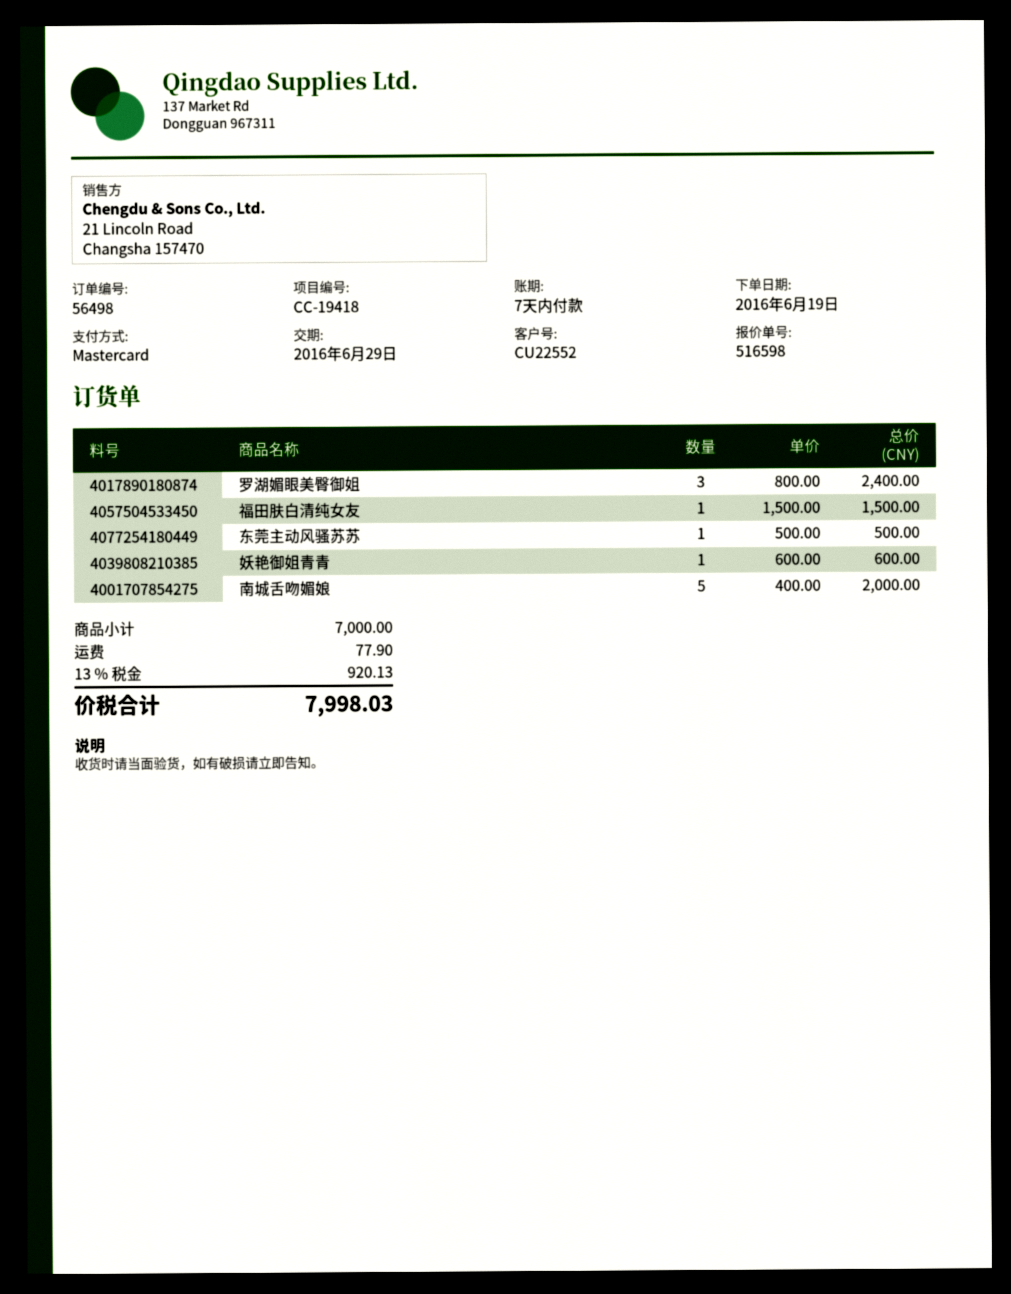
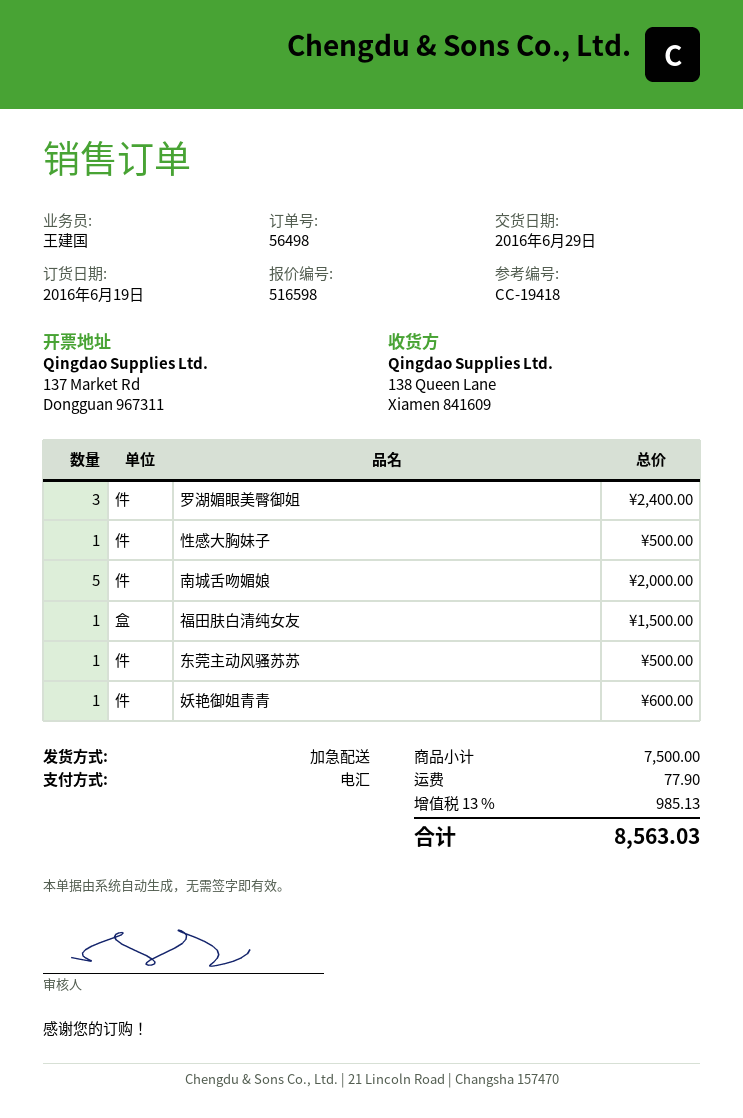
payment method: Mastercard -> bank transfer
性感大胸妹子: none -> 1 for 500.00
subtotal: 7000.00 -> 7500.00
tax: 13% = 920.13 -> 13% = 985.13
total: 7998.03 -> 8563.03

